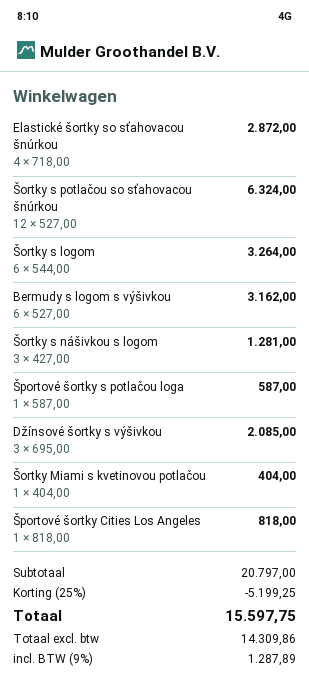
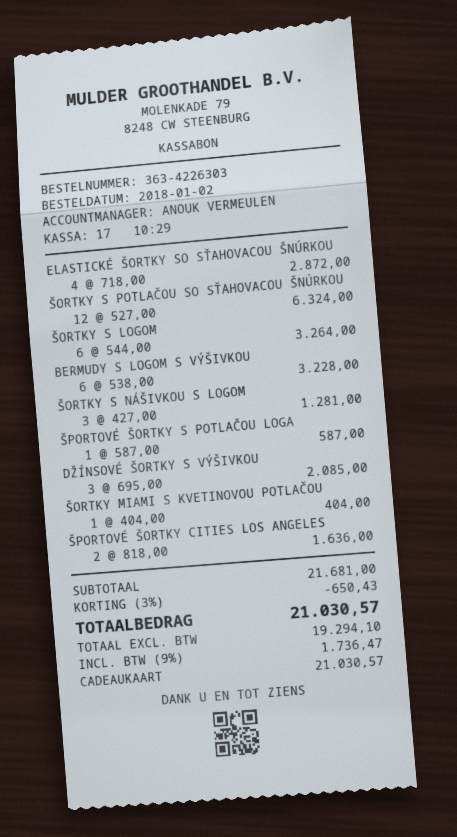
Bermudy s logom s výšivkou: 6 x 527.00 = 3162.00 -> 6 x 538.00 = 3228.00
Športové šortky Cities Los Angeles: 1 x 818.00 = 818.00 -> 2 x 818.00 = 1636.00
subtotal: 20797.00 -> 21681.00
discount: 25% = 5199.25 -> 3% = 650.43
net: 14309.86 -> 19294.10
tax: 9% = 1287.89 -> 9% = 1736.47
total: 15597.75 -> 21030.57

